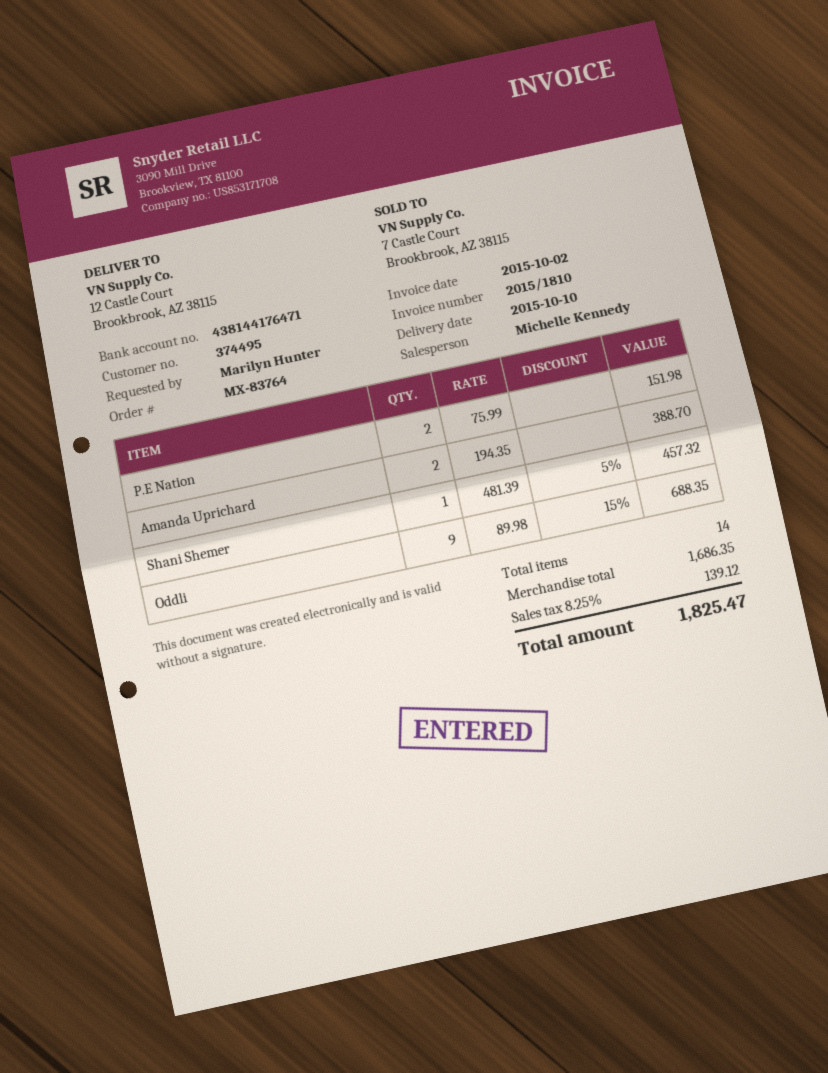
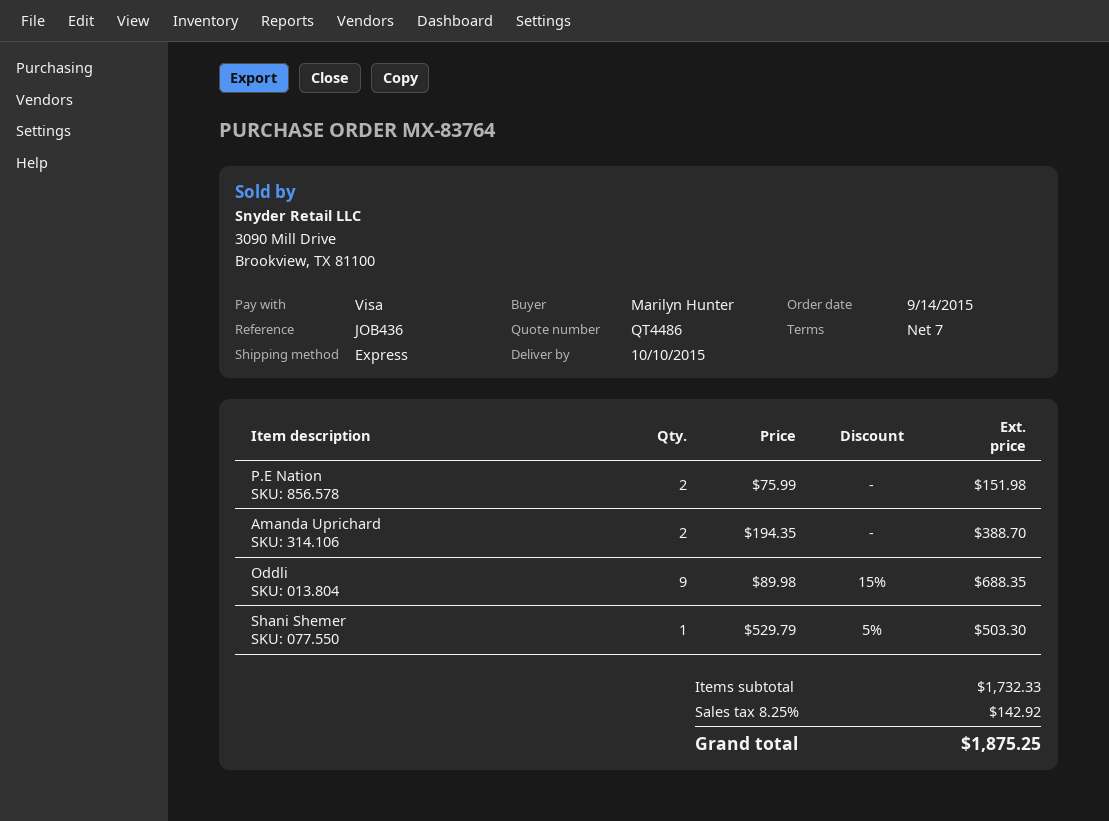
Shani Shemer: 1 x 481.39 - 5% = 457.32 -> 1 x 529.79 - 5% = 503.30
subtotal: 1686.35 -> 1732.33
tax: 8.25% = 139.12 -> 8.25% = 142.92
total: 1825.47 -> 1875.25

